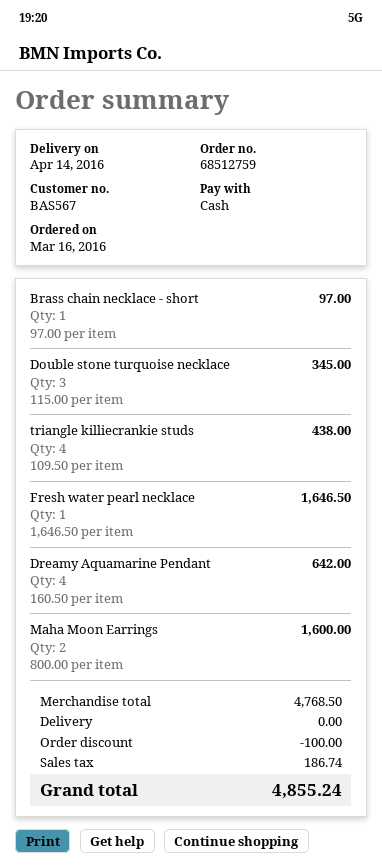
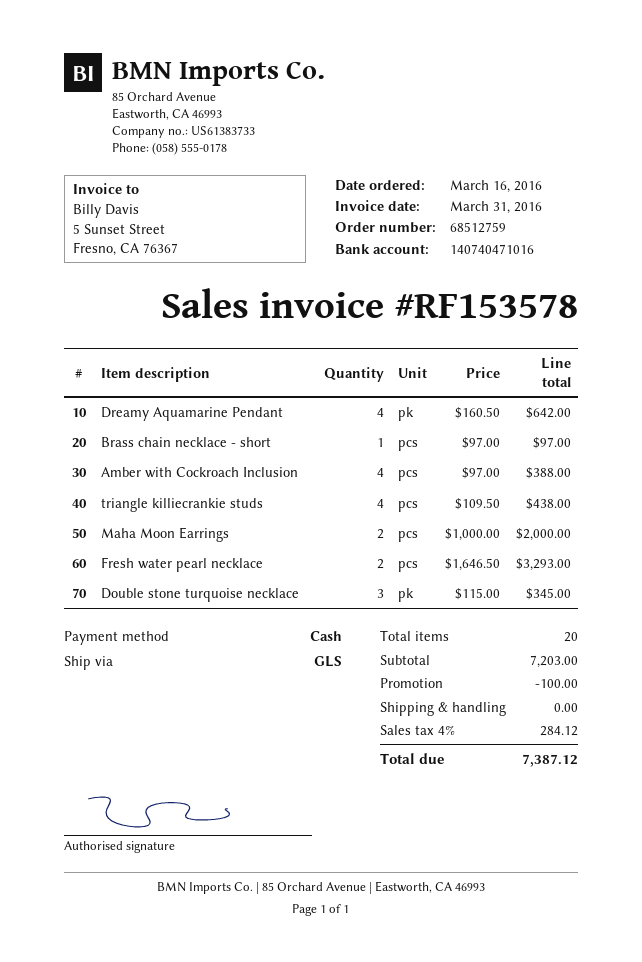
Fresh water pearl necklace: 1 x 1646.50 = 1646.50 -> 2 x 1646.50 = 3293.00
Maha Moon Earrings: 2 x 800.00 = 1600.00 -> 2 x 1000.00 = 2000.00
Amber with Cockroach Inclusion: none -> 4 x 97.00 = 388.00
subtotal: 4768.50 -> 7203.00
tax: 186.74 -> 284.12
total: 4855.24 -> 7387.12

